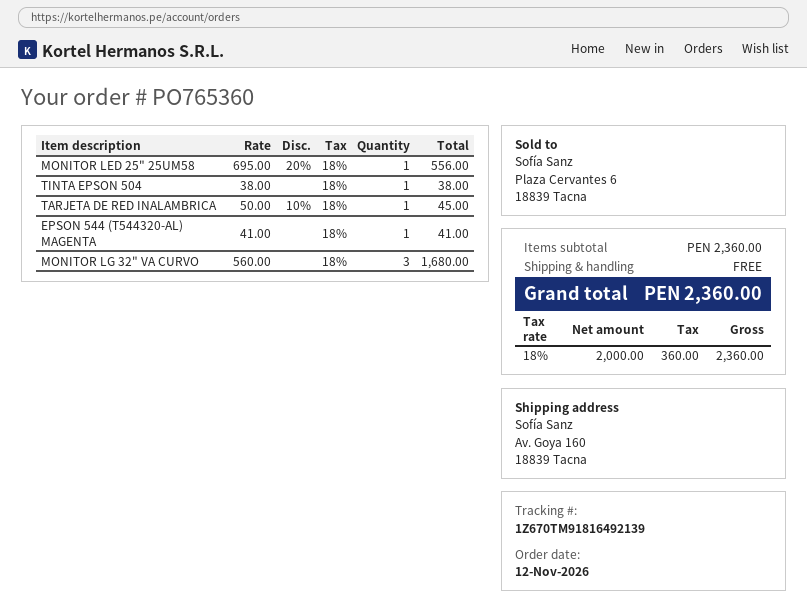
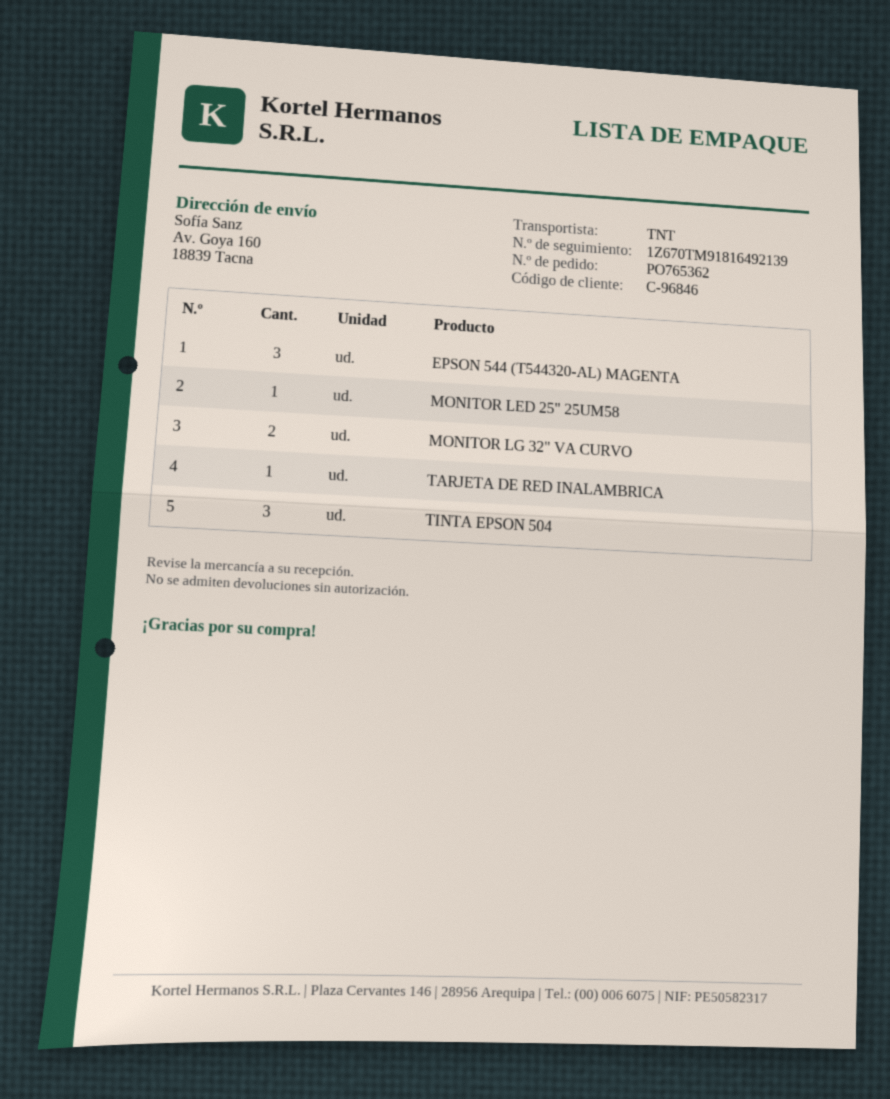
order number: PO765360 -> PO765362
TINTA EPSON 504: 1 -> 3
EPSON 544 (T544320-AL) MAGENTA: 1 -> 3
MONITOR LG 32" VA CURVO: 3 -> 2

